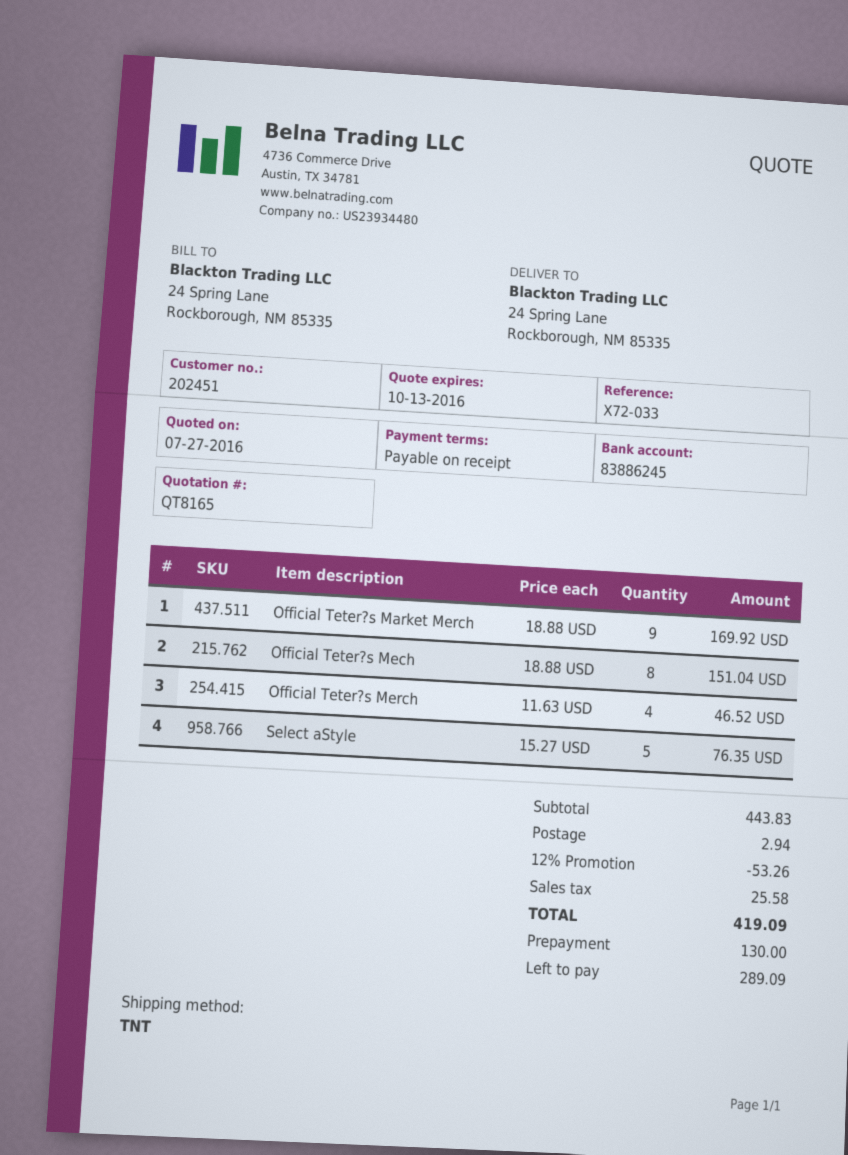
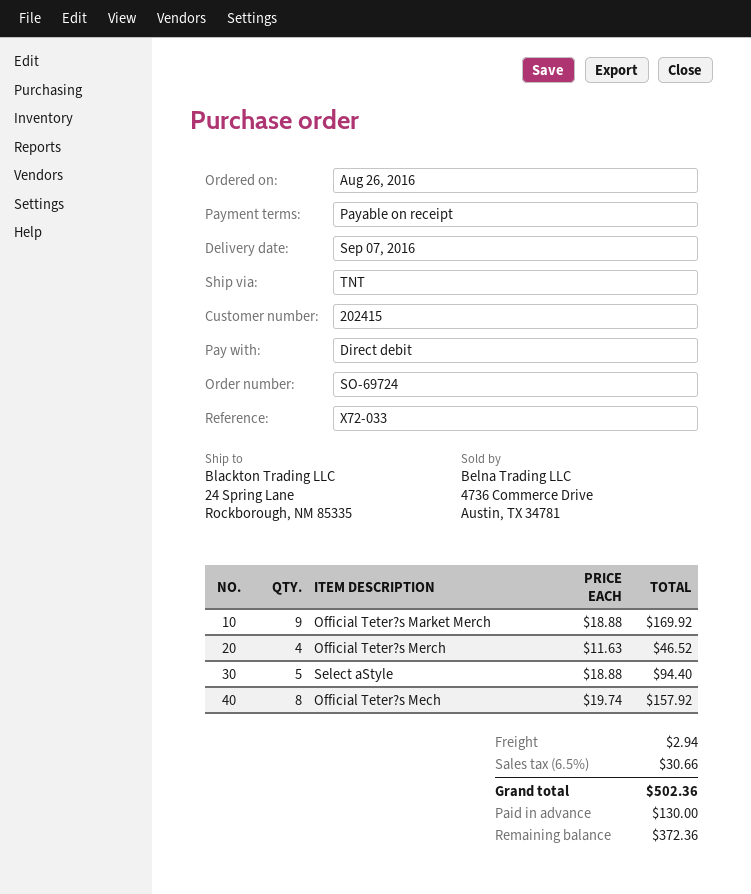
customer number: 202451 -> 202415
Official Teter?s Mech: 8 x 18.88 = 151.04 -> 8 x 19.74 = 157.92
Select aStyle: 5 x 15.27 = 76.35 -> 5 x 18.88 = 94.40
discount: 12% = 53.26 -> none
tax: 25.58 -> 30.66
total: 419.09 -> 502.36
balance: 289.09 -> 372.36

